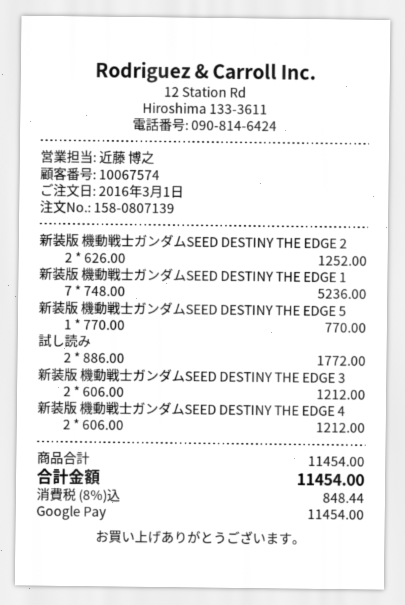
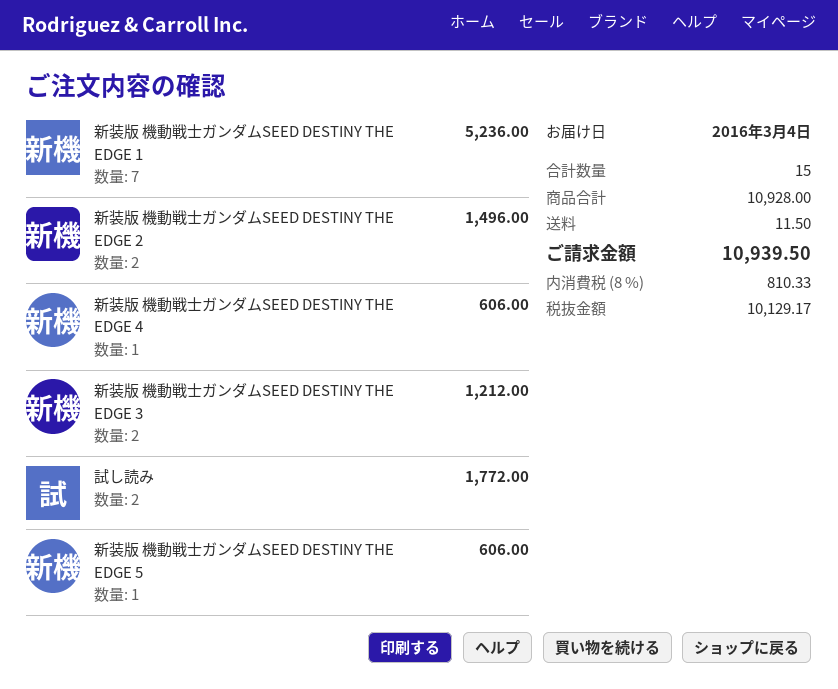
新装版 機動戦士ガンダムSEED DESTINY THE EDGE 2: 2 for 1252.00 -> 2 for 1496.00
新装版 機動戦士ガンダムSEED DESTINY THE EDGE 5: 1 for 770.00 -> 1 for 606.00
新装版 機動戦士ガンダムSEED DESTINY THE EDGE 4: 2 for 1212.00 -> 1 for 606.00
subtotal: 11454.00 -> 10928.00
shipping: none -> 11.50
tax: 8% = 848.44 -> 8% = 810.33
total: 11454.00 -> 10939.50

